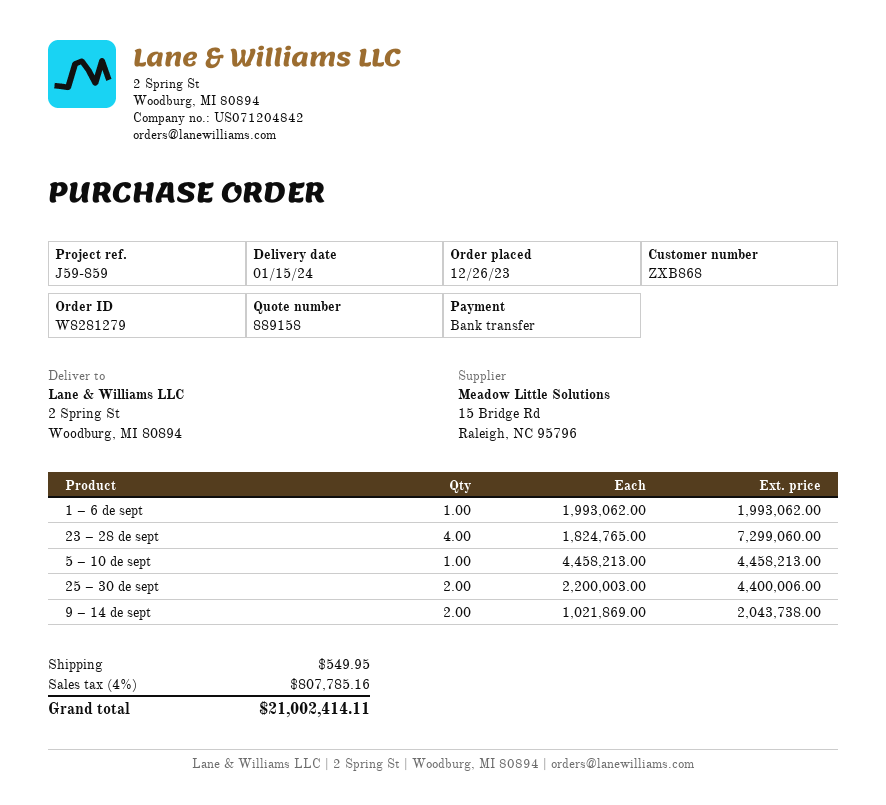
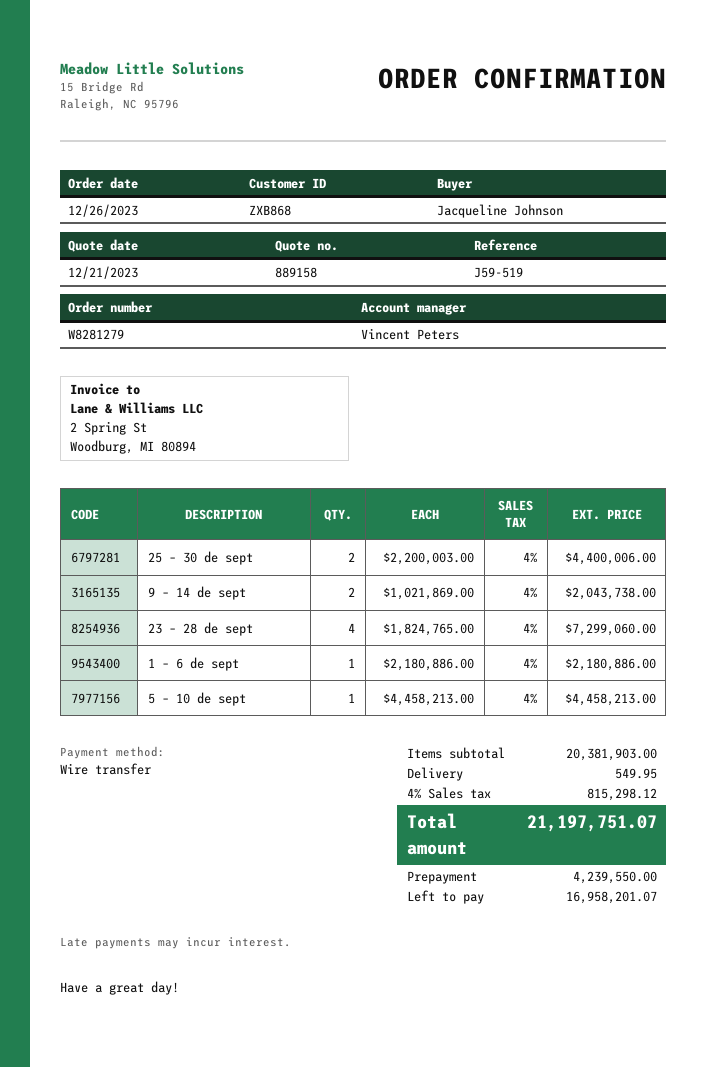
reference: J59-859 -> J59-519
1 – 6 de sept: 1 x 1993062.00 = 1993062.00 -> 1 x 2180886.00 = 2180886.00
tax: 4% = 807785.16 -> 4% = 815298.12
total: 21002414.11 -> 21197751.07

